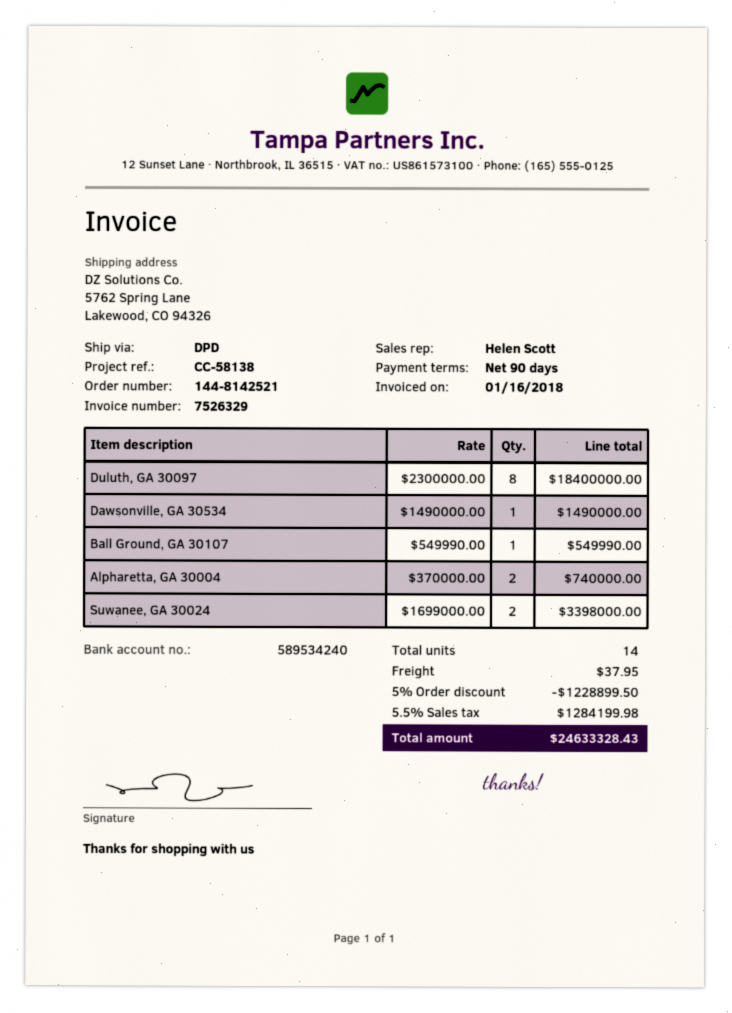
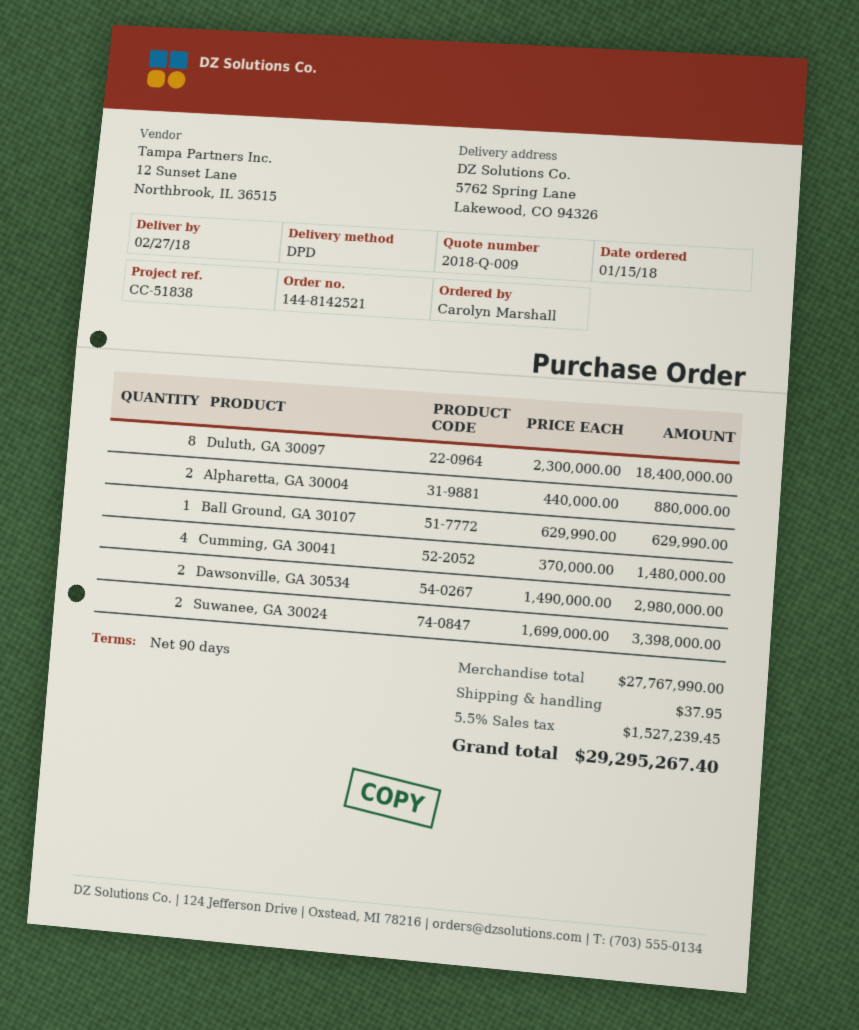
reference: CC-58138 -> CC-51838
Dawsonville, GA 30534: 1 x 1490000.00 = 1490000.00 -> 2 x 1490000.00 = 2980000.00
Ball Ground, GA 30107: 1 x 549990.00 = 549990.00 -> 1 x 629990.00 = 629990.00
Alpharetta, GA 30004: 2 x 370000.00 = 740000.00 -> 2 x 440000.00 = 880000.00
Cumming, GA 30041: none -> 4 x 370000.00 = 1480000.00
discount: 5% = 1228899.50 -> none
tax: 5.5% = 1284199.98 -> 5.5% = 1527239.45
total: 24633328.43 -> 29295267.40

